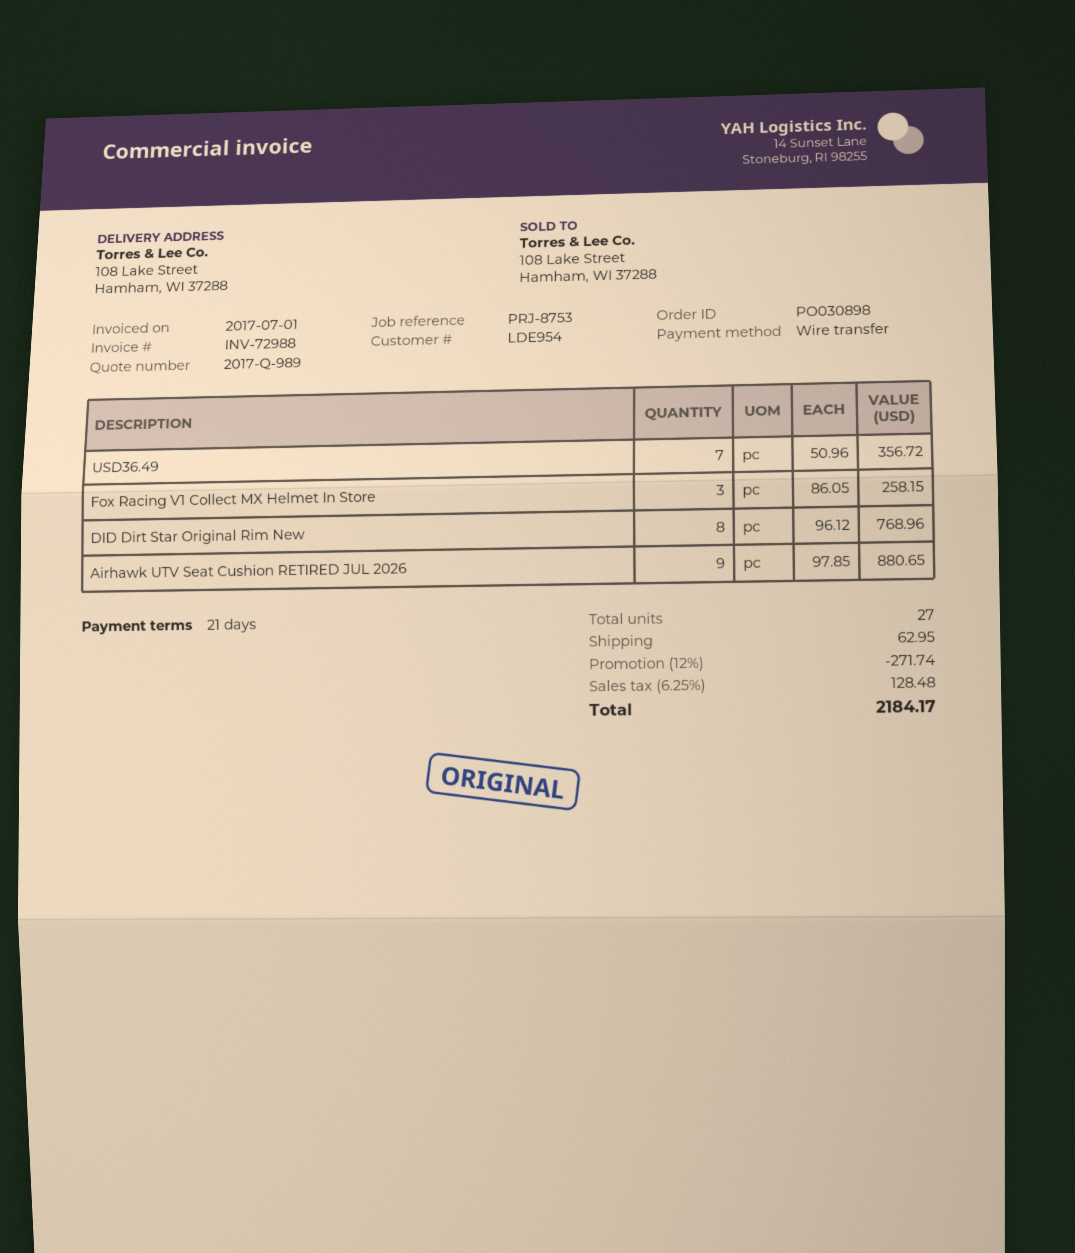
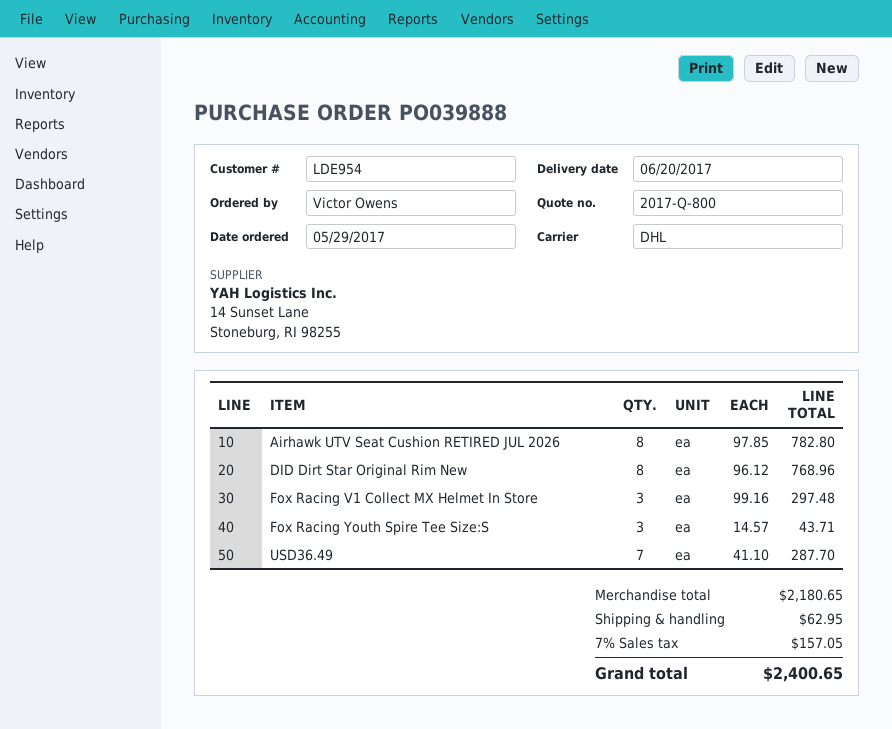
quote number: 2017-Q-989 -> 2017-Q-800
order number: PO030898 -> PO039888
USD36.49: 7 x 50.96 = 356.72 -> 7 x 41.10 = 287.70
Fox Racing V1 Collect MX Helmet In Store: 3 x 86.05 = 258.15 -> 3 x 99.16 = 297.48
Airhawk UTV Seat Cushion RETIRED JUL 2026: 9 x 97.85 = 880.65 -> 8 x 97.85 = 782.80
Fox Racing Youth Spire Tee Size:S: none -> 3 x 14.57 = 43.71
discount: 12% = 271.74 -> none
tax: 6.25% = 128.48 -> 7% = 157.05
total: 2184.17 -> 2400.65

